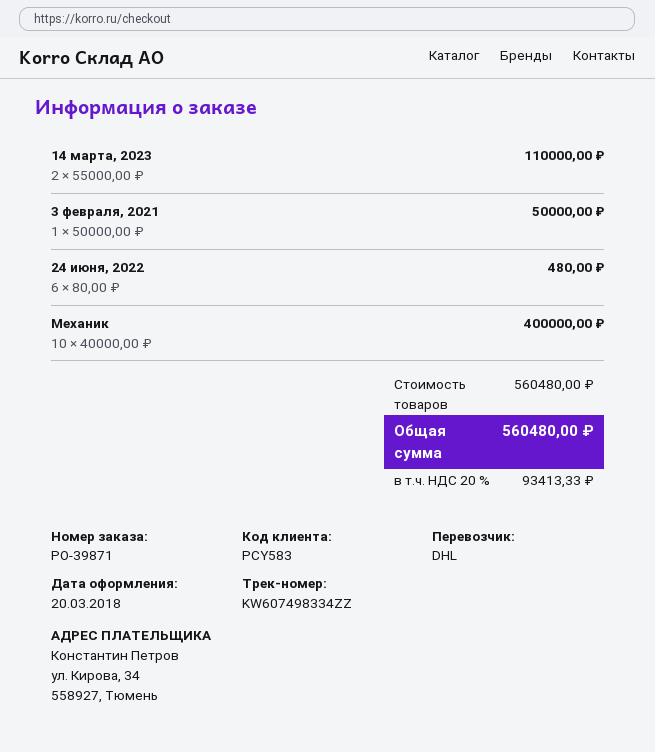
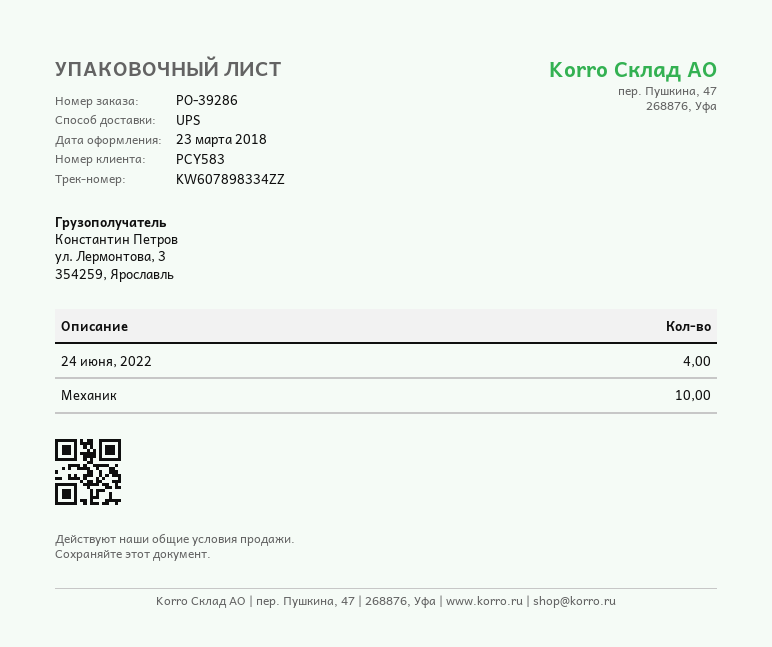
order number: PO-39871 -> PO-39286
order date: 2018-03-20 -> 2018-03-23
shipping method: DHL -> UPS
tracking number: KW607498334ZZ -> KW607898334ZZ
14 марта, 2023: 2 -> none
3 февраля, 2021: 1 -> none
24 июня, 2022: 6 -> 4

